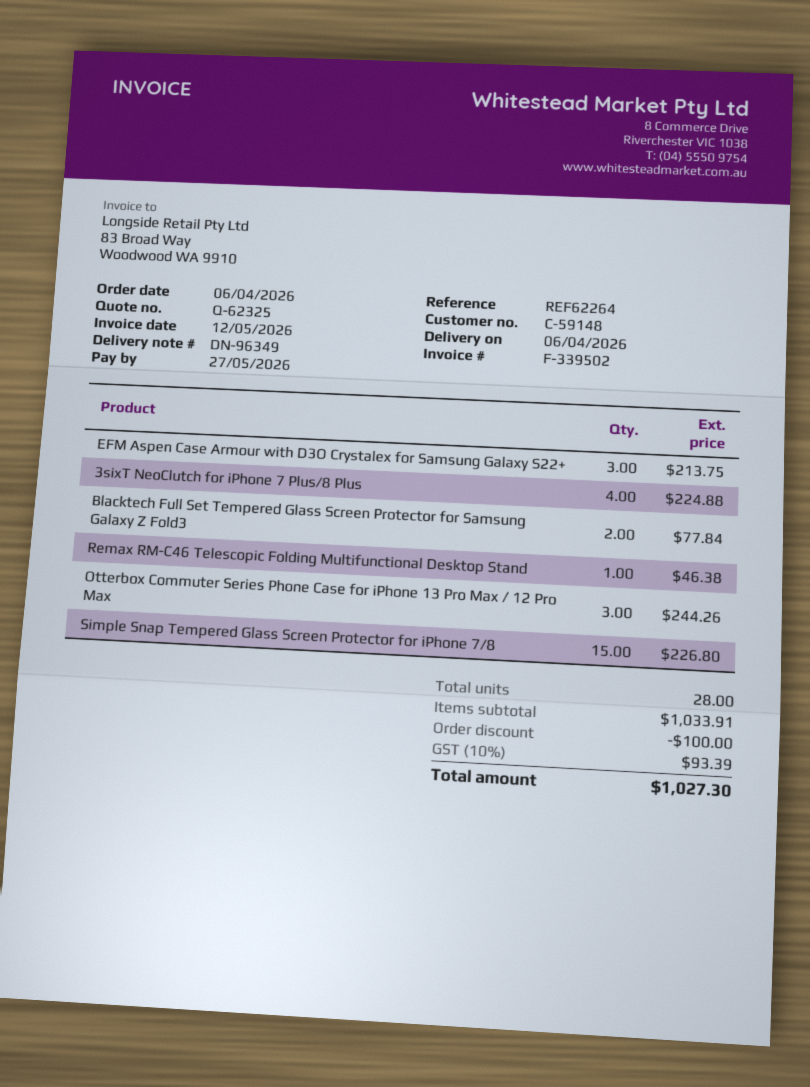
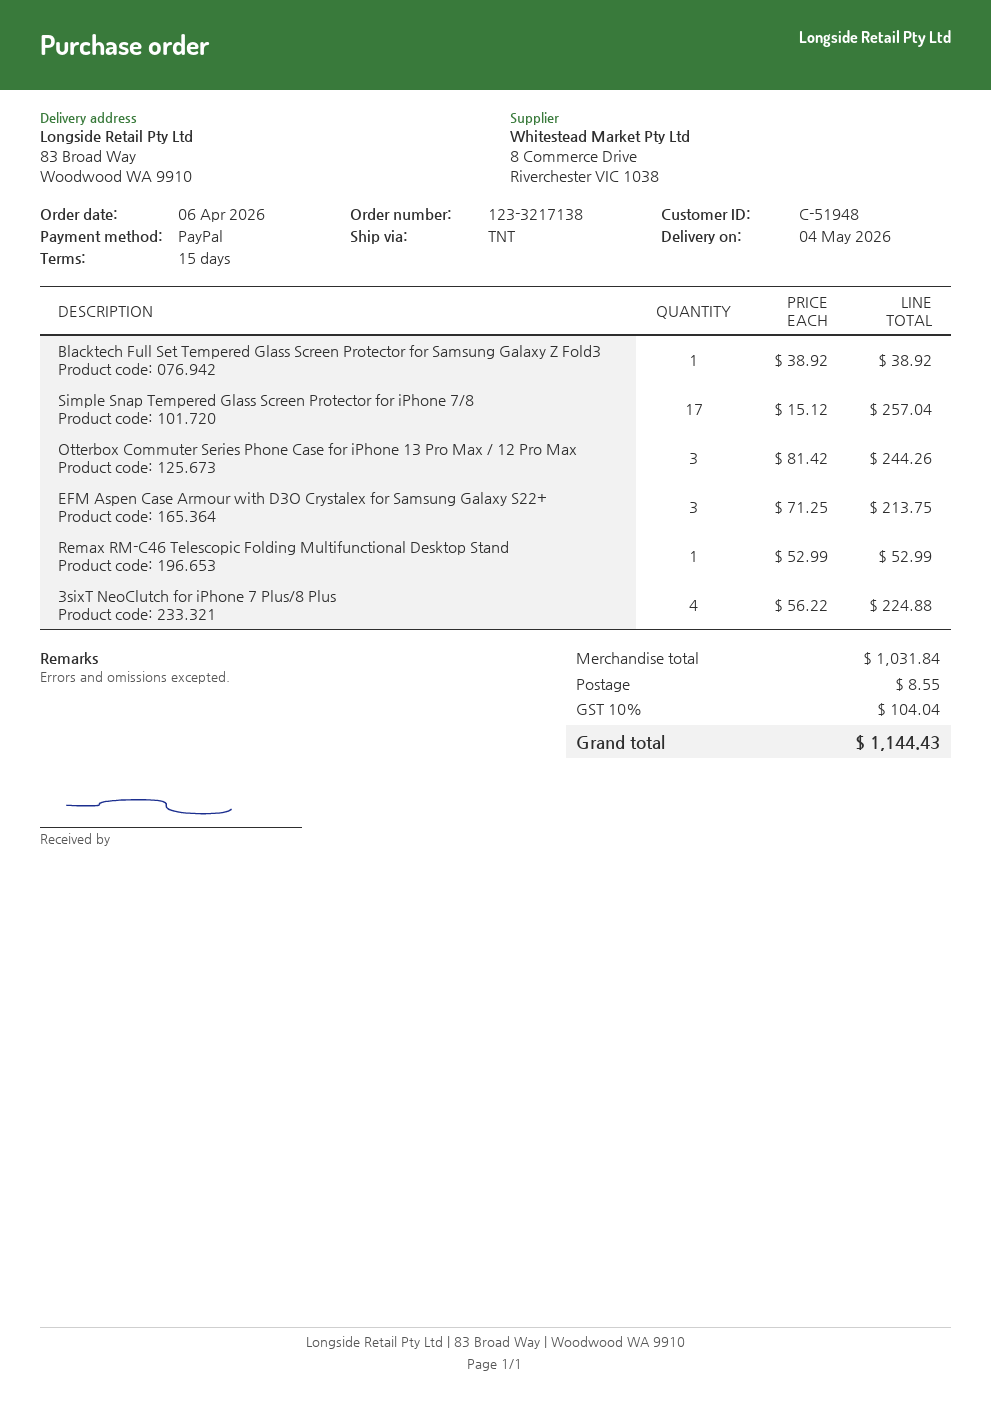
delivery date: 2026-04-06 -> 2026-05-04
customer number: C-59148 -> C-51948
Blacktech Full Set Tempered Glass Screen Protector for Samsung Galaxy Z Fold3: 2 for 77.84 -> 1 for 38.92
Remax RM-C46 Telescopic Folding Multifunctional Desktop Stand: 1 for 46.38 -> 1 for 52.99
Simple Snap Tempered Glass Screen Protector for iPhone 7/8: 15 for 226.80 -> 17 for 257.04
subtotal: 1033.91 -> 1031.84
discount: 100.00 -> none
shipping: none -> 8.55
tax: 10% = 93.39 -> 10% = 104.04
total: 1027.30 -> 1144.43

